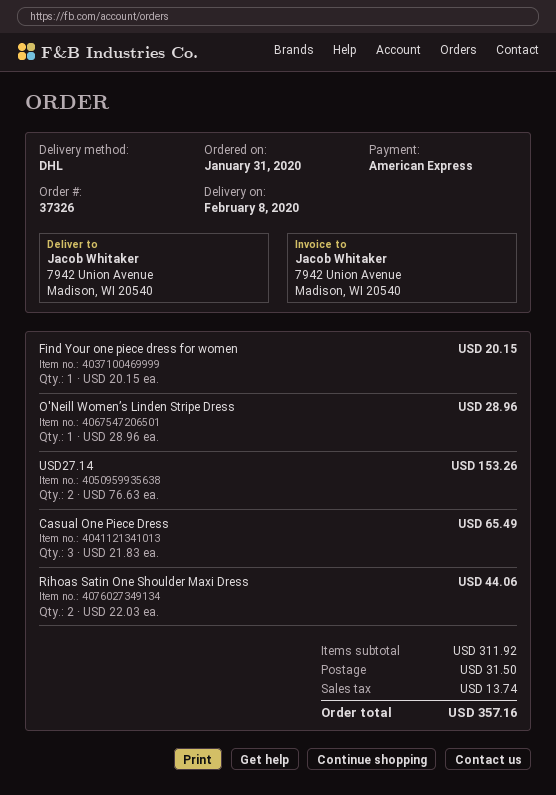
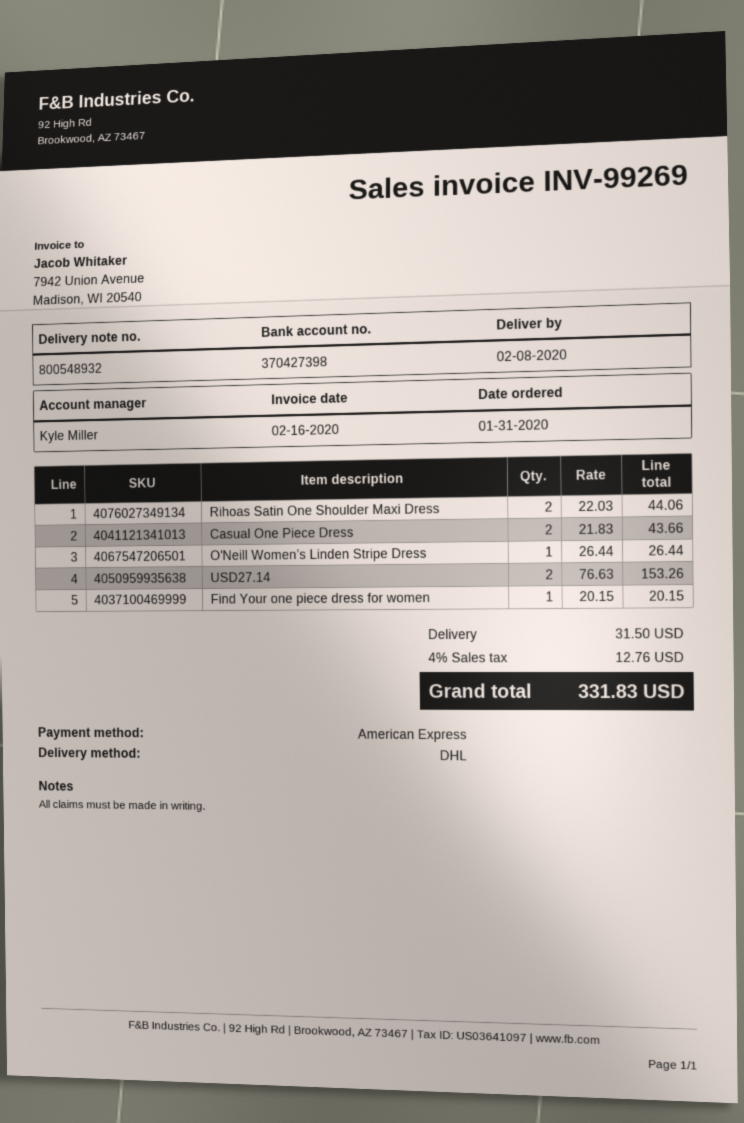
O'Neill Women’s Linden Stripe Dress: 1 x 28.96 = 28.96 -> 1 x 26.44 = 26.44
Casual One Piece Dress: 3 x 21.83 = 65.49 -> 2 x 21.83 = 43.66
tax: 13.74 -> 12.76
total: 357.16 -> 331.83

